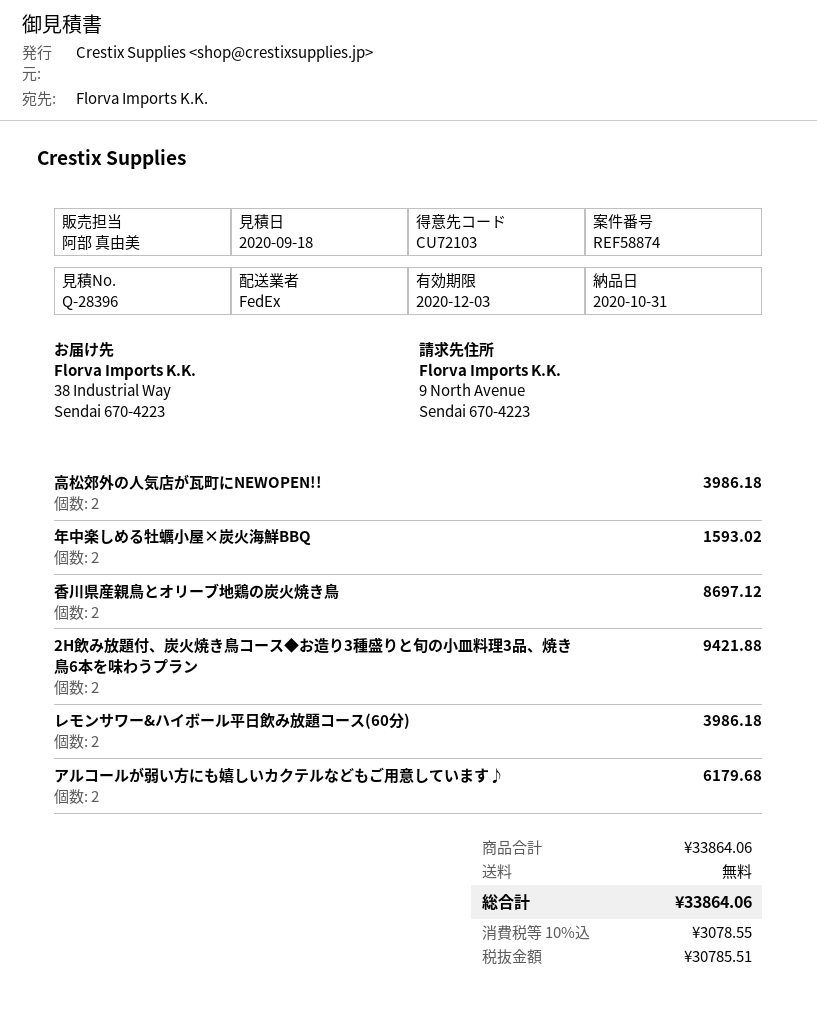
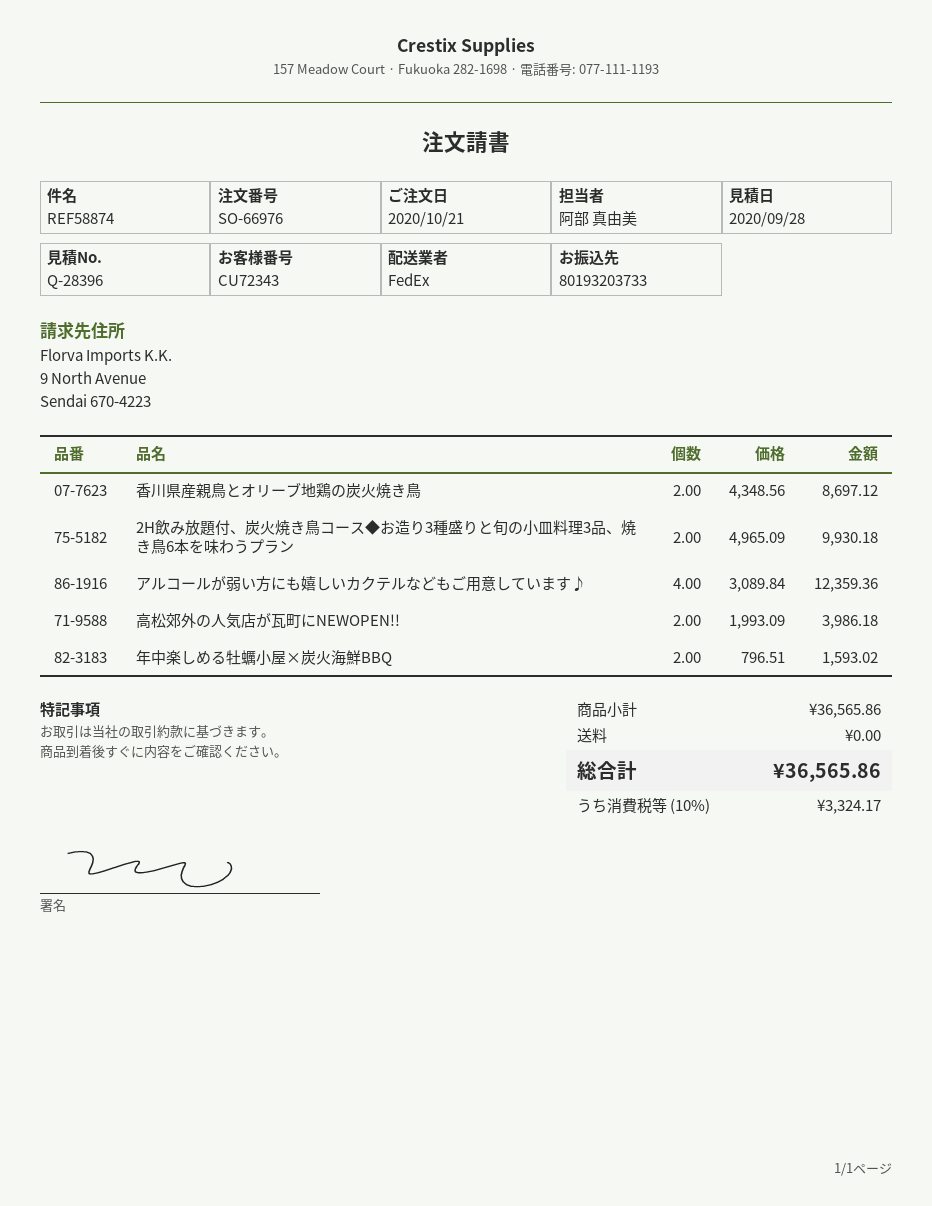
quote date: 2020-09-18 -> 2020-09-28
customer number: CU72103 -> CU72343
2H飲み放題付、炭火焼き鳥コース◆お造り3種盛りと旬の小皿料理3品、焼き鳥6本を味わうプラン: 2 for 9421.88 -> 2 for 9930.18
レモンサワー&ハイボール平日飲み放題コース(60分): 2 for 3986.18 -> none
アルコールが弱い方にも嬉しいカクテルなどもご用意しています♪: 2 for 6179.68 -> 4 for 12359.36
subtotal: 33864.06 -> 36565.86
tax: 10% = 3078.55 -> 10% = 3324.17
total: 33864.06 -> 36565.86

